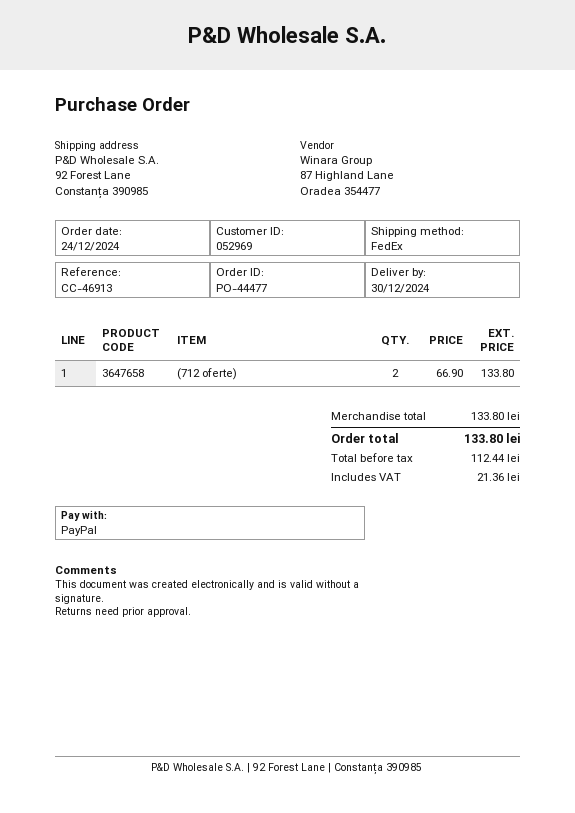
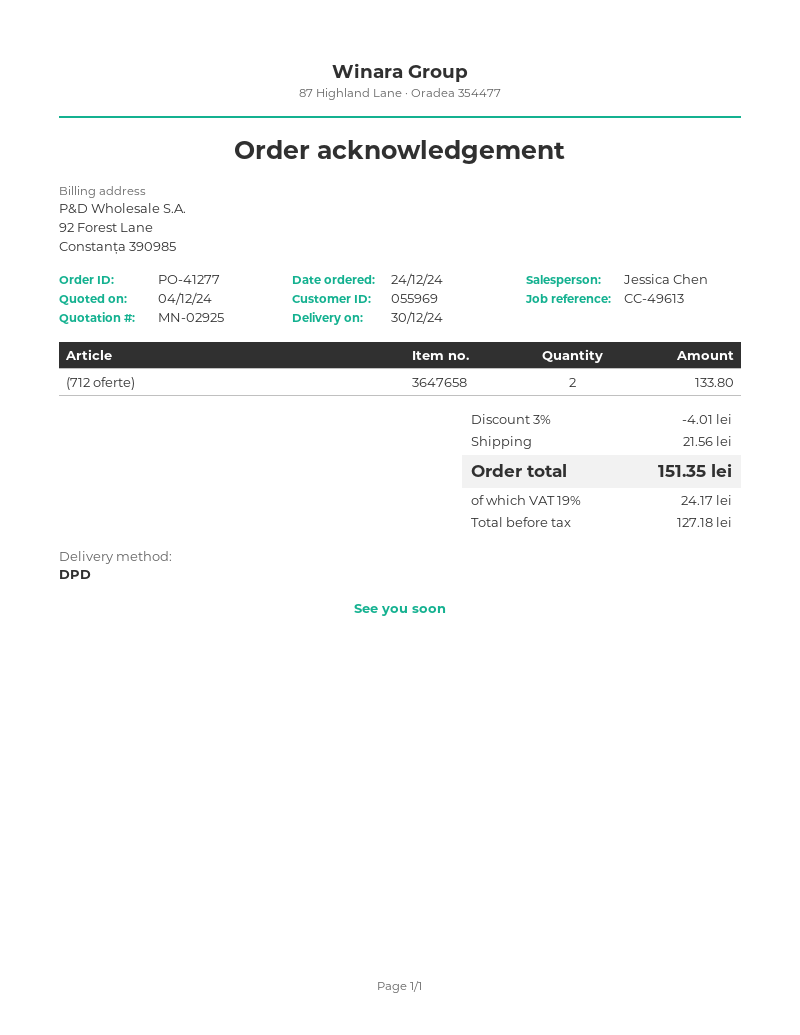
order number: PO-44477 -> PO-41277
customer number: 052969 -> 055969
reference: CC-46913 -> CC-49613
shipping method: FedEx -> DPD
discount: none -> 3% = 4.01
shipping: none -> 21.56
net: 112.44 -> 127.18
tax: 21.36 -> 24.17
total: 133.80 -> 151.35

